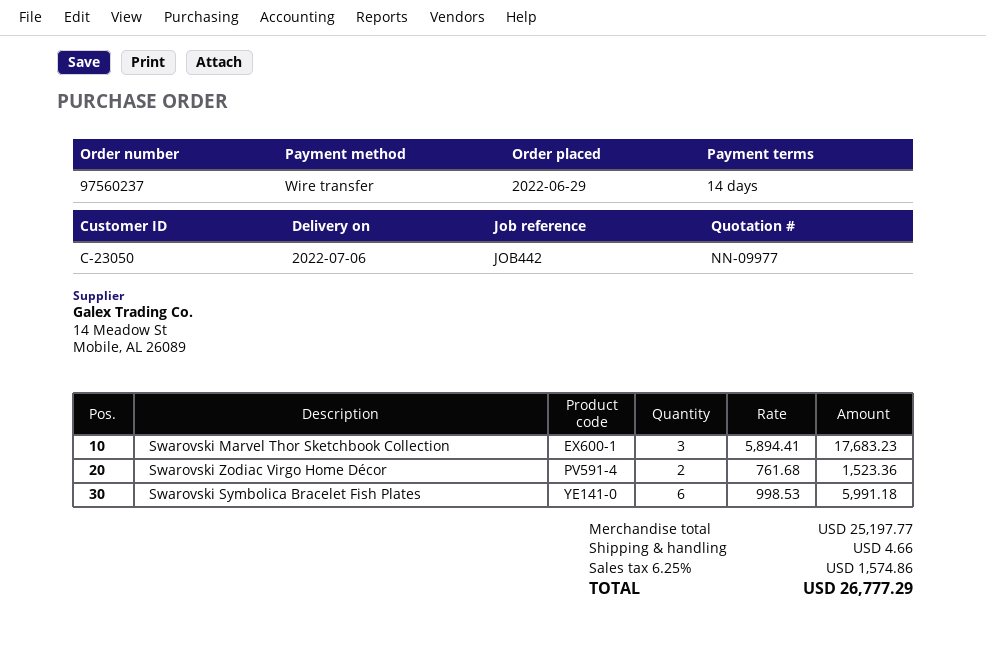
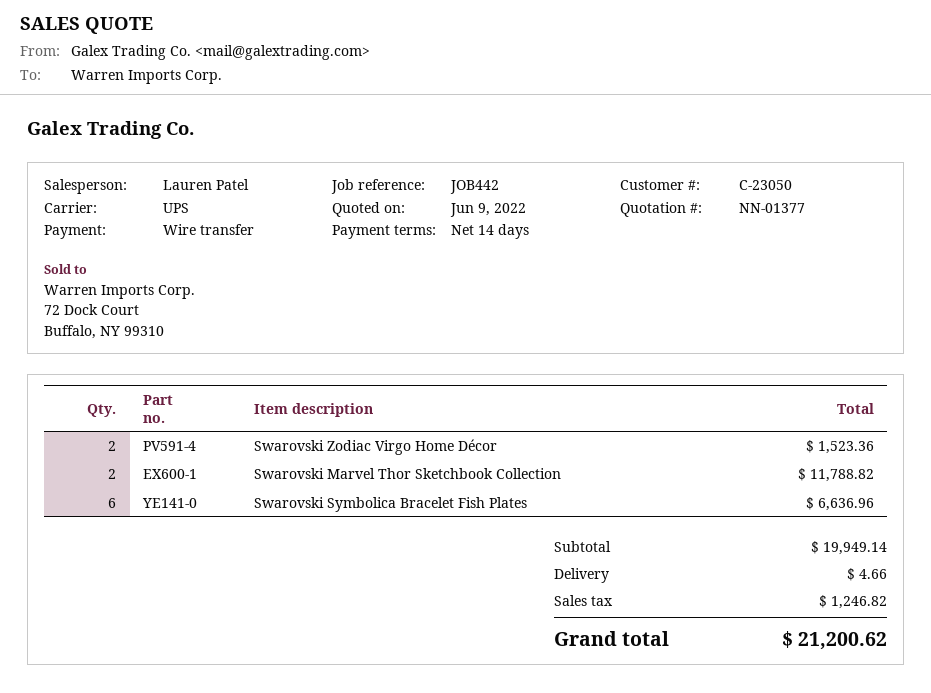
quote number: NN-09977 -> NN-01377
Swarovski Marvel Thor Sketchbook Collection: 3 for 17683.23 -> 2 for 11788.82
Swarovski Symbolica Bracelet Fish Plates: 6 for 5991.18 -> 6 for 6636.96
subtotal: 25197.77 -> 19949.14
tax: 1574.86 -> 1246.82
total: 26777.29 -> 21200.62

